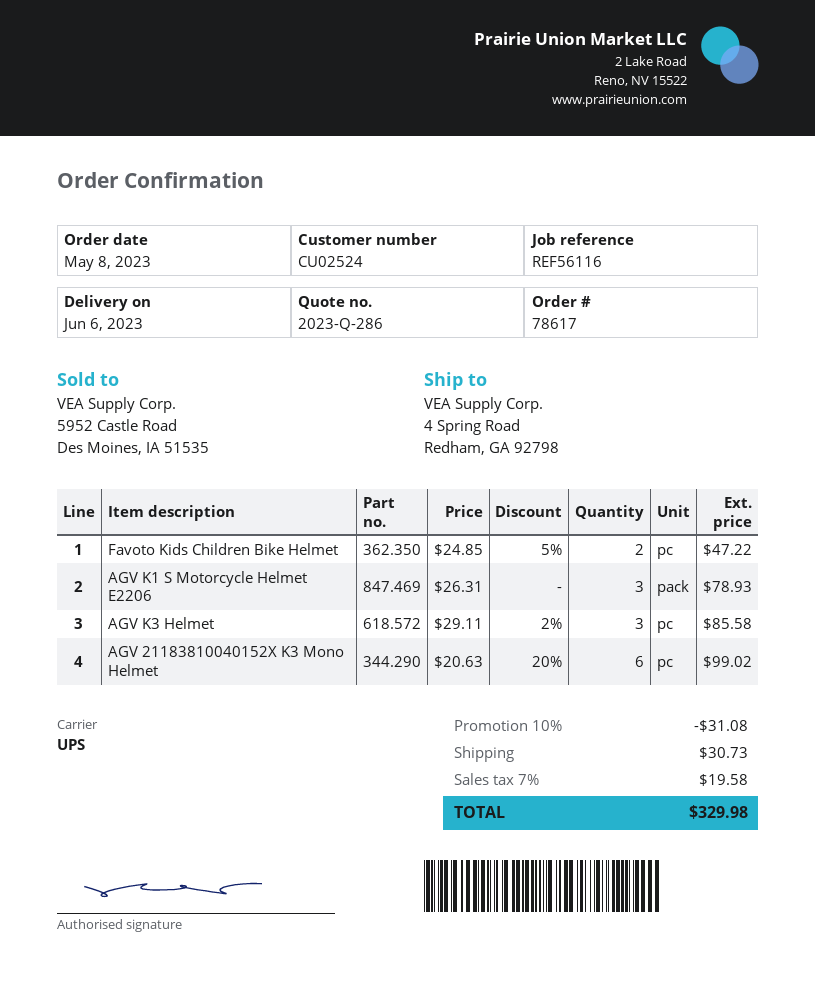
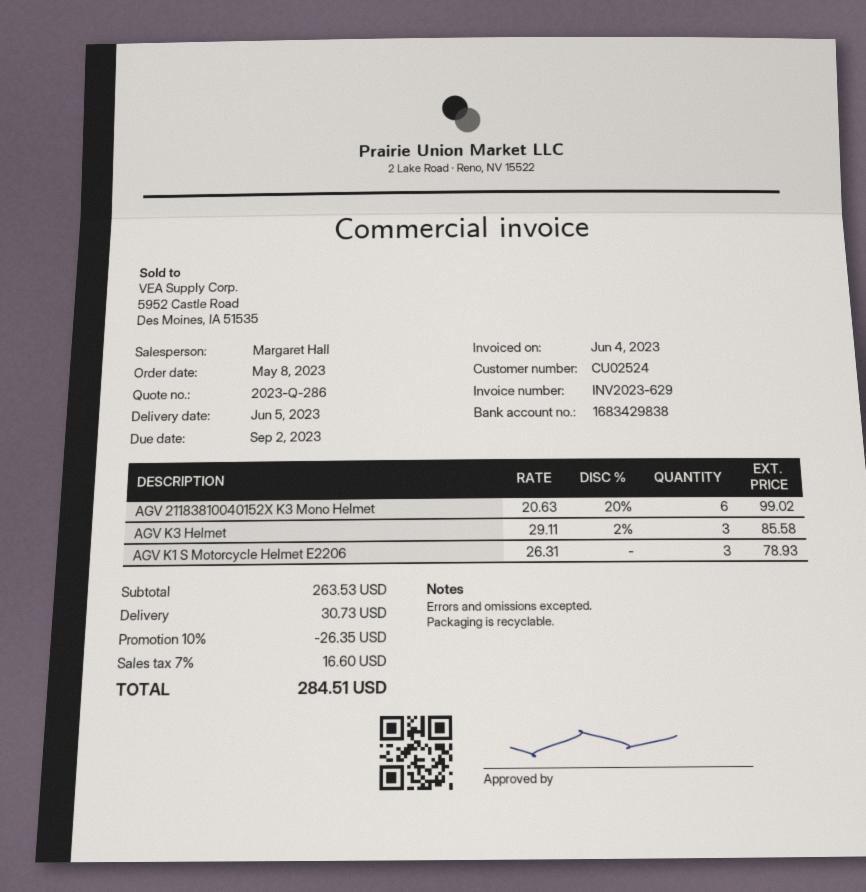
delivery date: 2023-06-06 -> 2023-06-05
Favoto Kids Children Bike Helmet: 2 x 24.85 - 5% = 47.22 -> none
discount: 10% = 31.08 -> 10% = 26.35
tax: 7% = 19.58 -> 7% = 16.60
total: 329.98 -> 284.51

